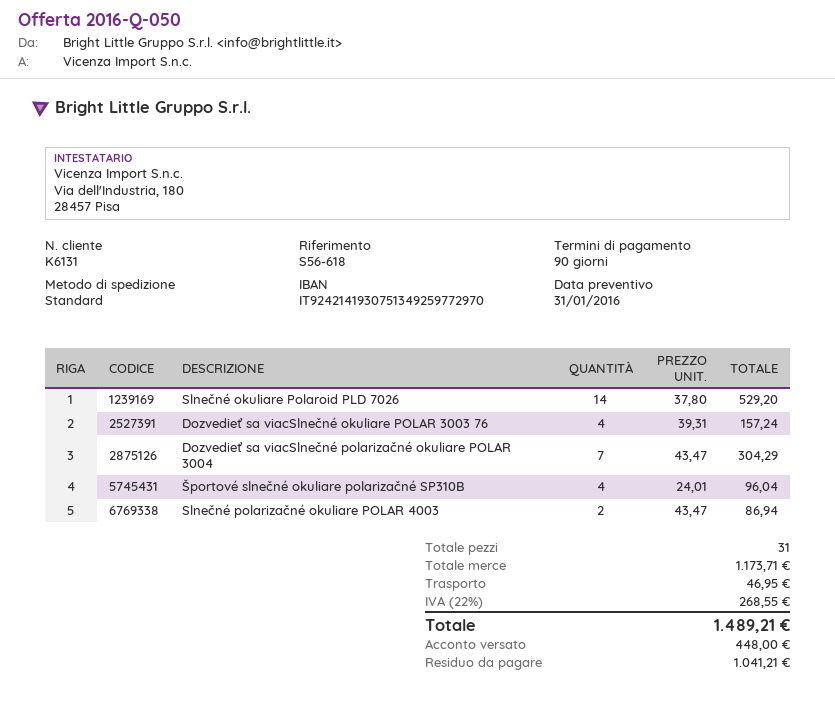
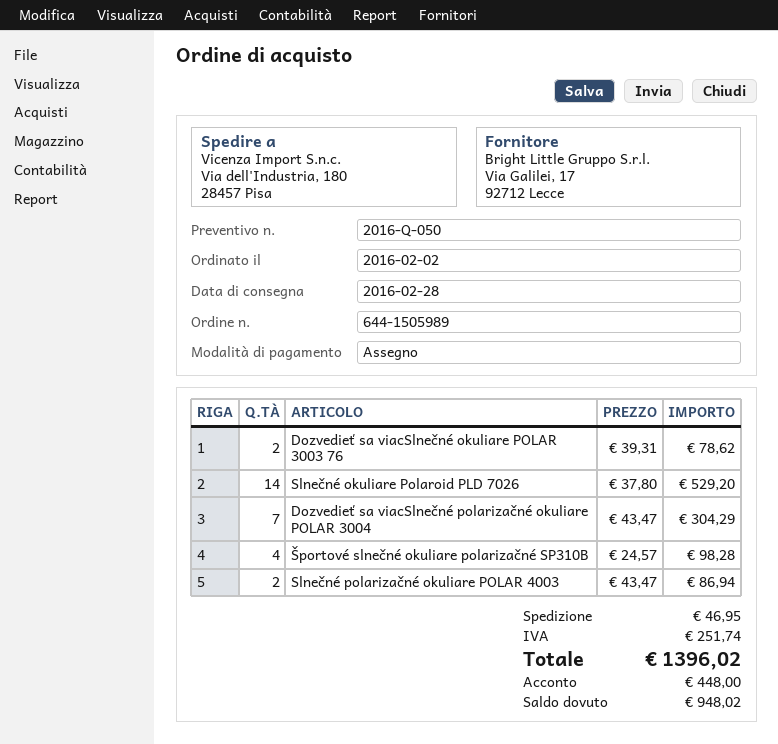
Dozvedieť sa viacSlnečné okuliare POLAR 3003 76: 4 x 39.31 = 157.24 -> 2 x 39.31 = 78.62
Športové slnečné okuliare polarizačné SP310B: 4 x 24.01 = 96.04 -> 4 x 24.57 = 98.28
tax: 268.55 -> 251.74
total: 1489.21 -> 1396.02
balance: 1041.21 -> 948.02

